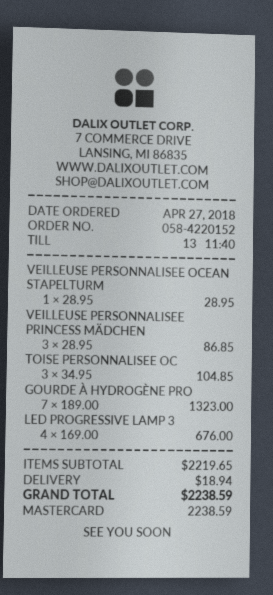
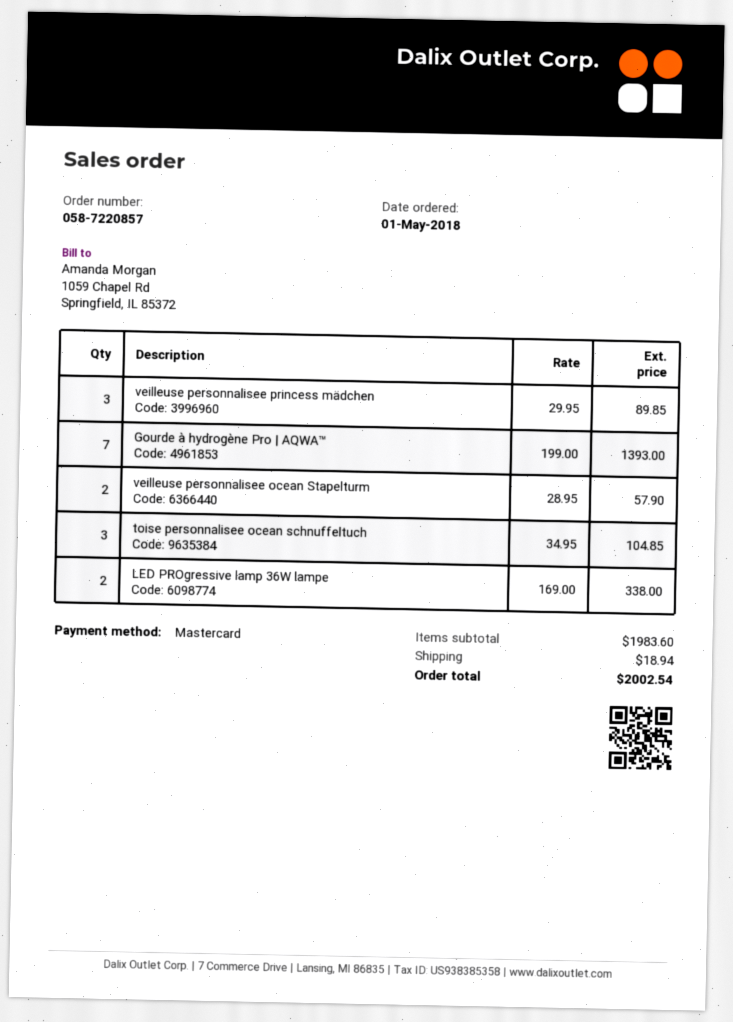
order number: 058-4220152 -> 058-7220857
order date: 2018-04-27 -> 2018-05-01
VEILLEUSE PERSONNALISEE OCEAN STAPELTURM: 1 x 28.95 = 28.95 -> 2 x 28.95 = 57.90
VEILLEUSE PERSONNALISEE PRINCESS MÄDCHEN: 3 x 28.95 = 86.85 -> 3 x 29.95 = 89.85
GOURDE À HYDROGÈNE PRO: 7 x 189.00 = 1323.00 -> 7 x 199.00 = 1393.00
LED PROGRESSIVE LAMP 3: 4 x 169.00 = 676.00 -> 2 x 169.00 = 338.00
subtotal: 2219.65 -> 1983.60
total: 2238.59 -> 2002.54

